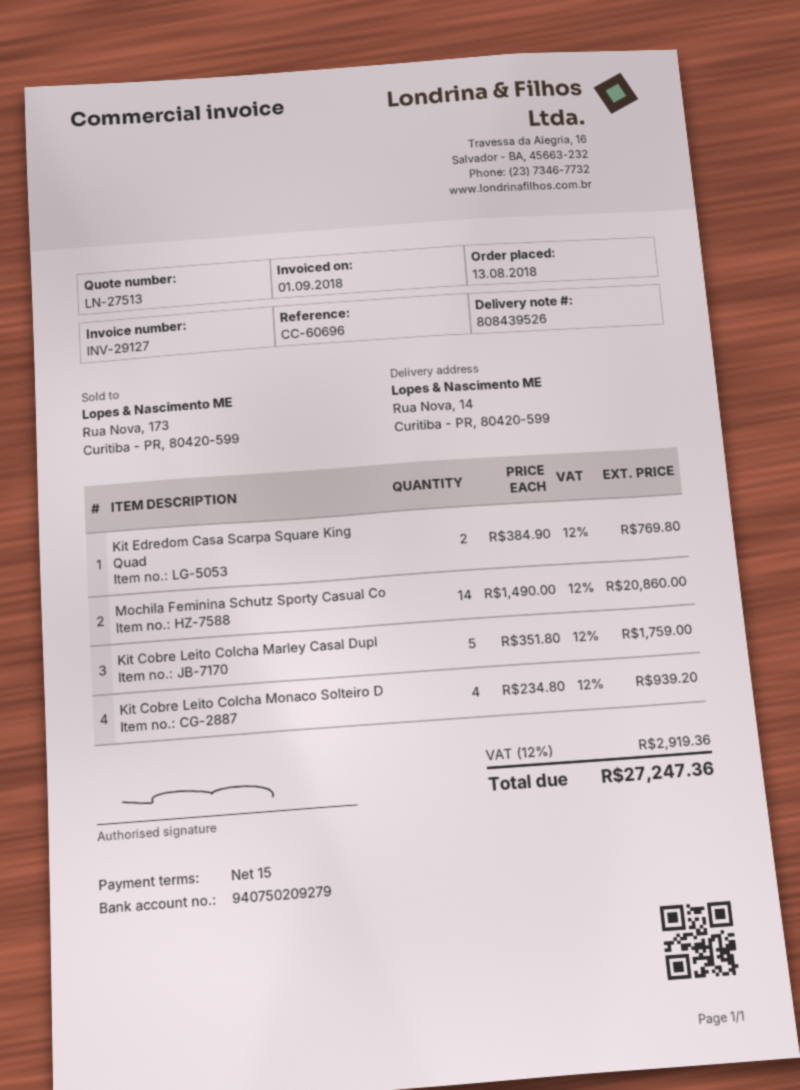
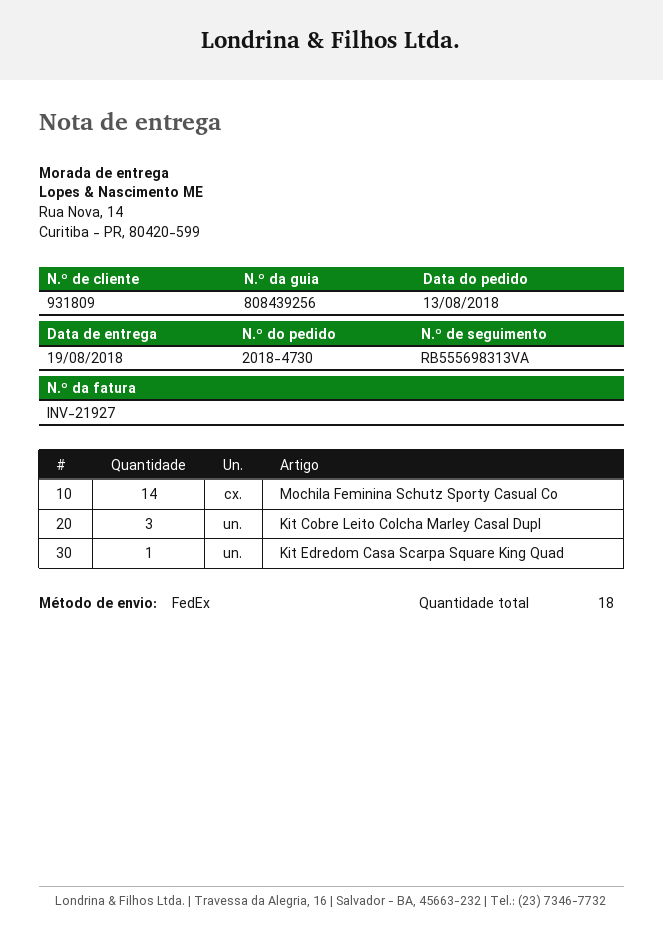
delivery note number: 808439526 -> 808439256
invoice number: INV-29127 -> INV-21927
Kit Edredom Casa Scarpa Square King Quad: 2 -> 1
Kit Cobre Leito Colcha Marley Casal Dupl: 5 -> 3
Kit Cobre Leito Colcha Monaco Solteiro D: 4 -> none

